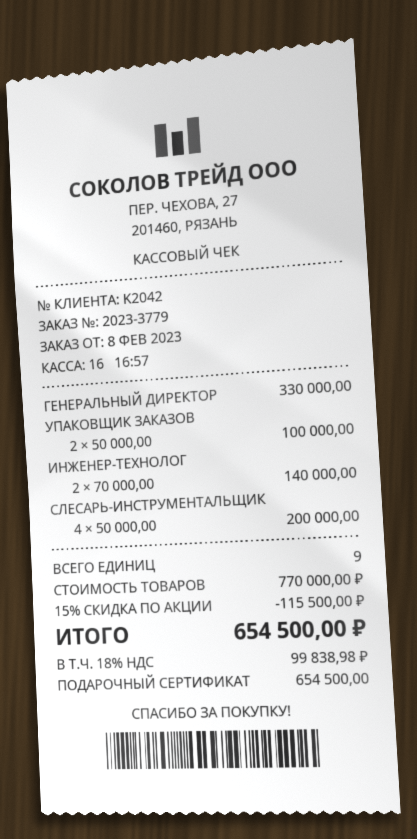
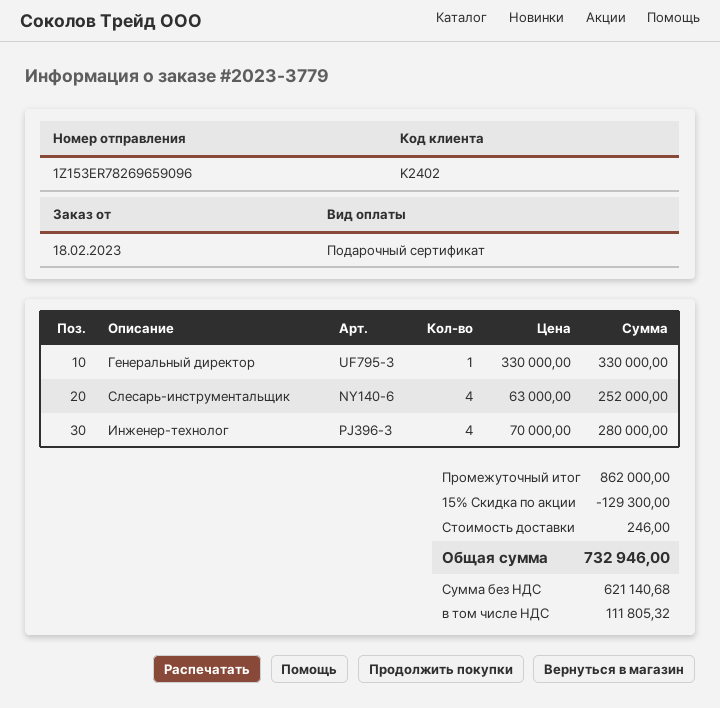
order date: 2023-02-08 -> 2023-02-18
customer number: K2042 -> K2402
УПАКОВЩИК ЗАКАЗОВ: 2 x 50000.00 = 100000.00 -> none
ИНЖЕНЕР-ТЕХНОЛОГ: 2 x 70000.00 = 140000.00 -> 4 x 70000.00 = 280000.00
СЛЕСАРЬ-ИНСТРУМЕНТАЛЬЩИК: 4 x 50000.00 = 200000.00 -> 4 x 63000.00 = 252000.00
subtotal: 770000.00 -> 862000.00
discount: 15% = 115500.00 -> 15% = 129300.00
shipping: none -> 246.00
tax: 99838.98 -> 111805.32
total: 654500.00 -> 732946.00

